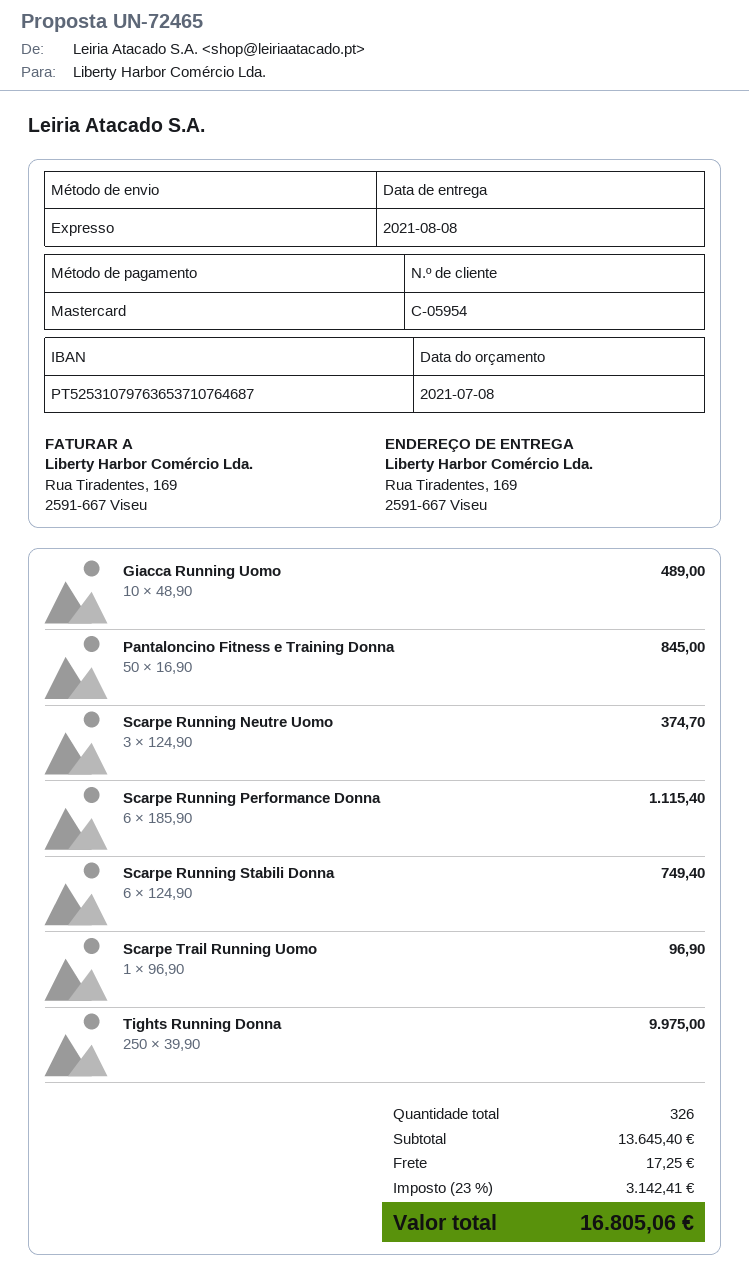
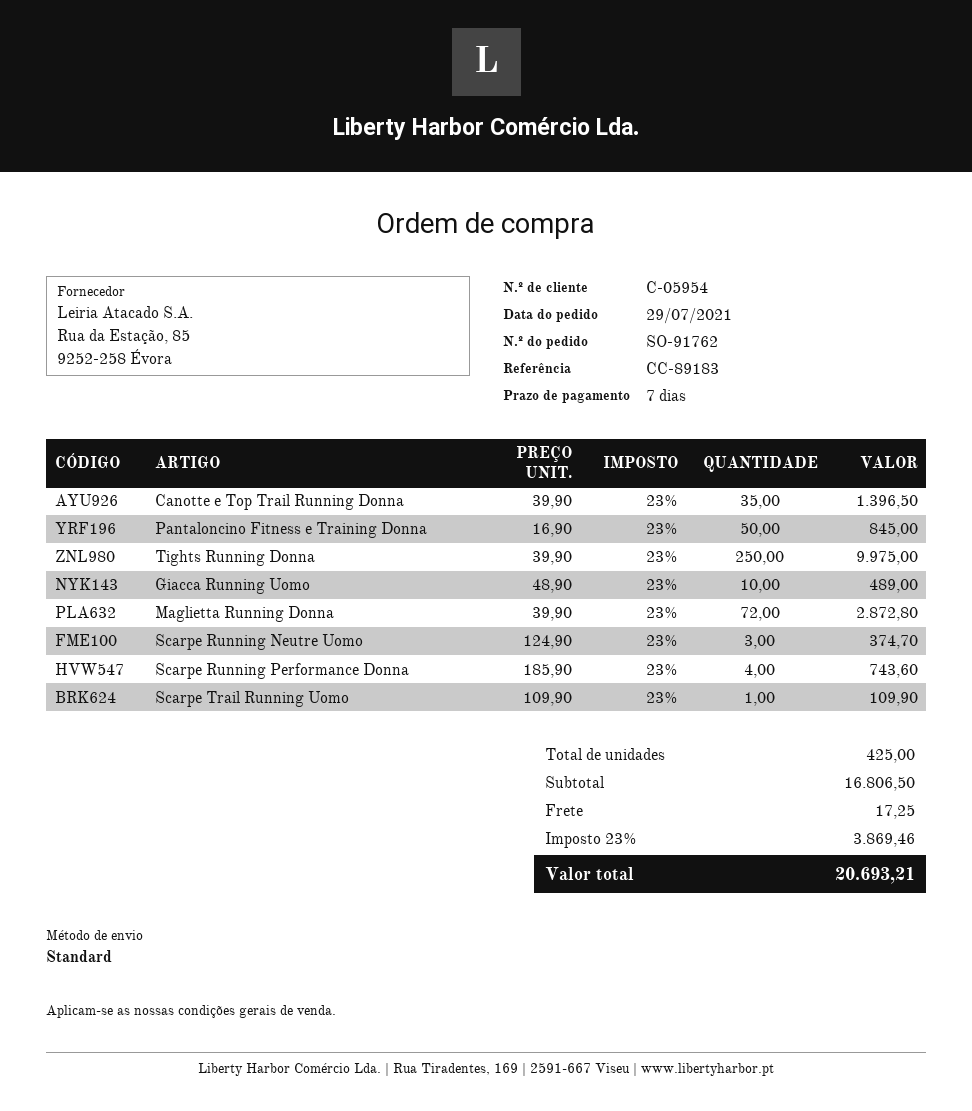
shipping method: express -> standard
Scarpe Running Performance Donna: 6 x 185.90 = 1115.40 -> 4 x 185.90 = 743.60
Scarpe Running Stabili Donna: 6 x 124.90 = 749.40 -> none
Scarpe Trail Running Uomo: 1 x 96.90 = 96.90 -> 1 x 109.90 = 109.90
Canotte e Top Trail Running Donna: none -> 35 x 39.90 = 1396.50
Maglietta Running Donna: none -> 72 x 39.90 = 2872.80
total quantity: 326 -> 425
subtotal: 13645.40 -> 16806.50
tax: 23% = 3142.41 -> 23% = 3869.46
total: 16805.06 -> 20693.21

